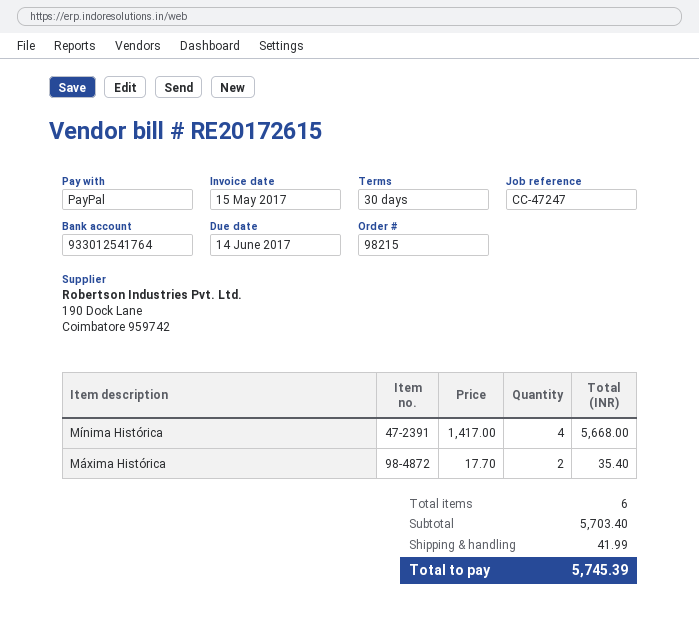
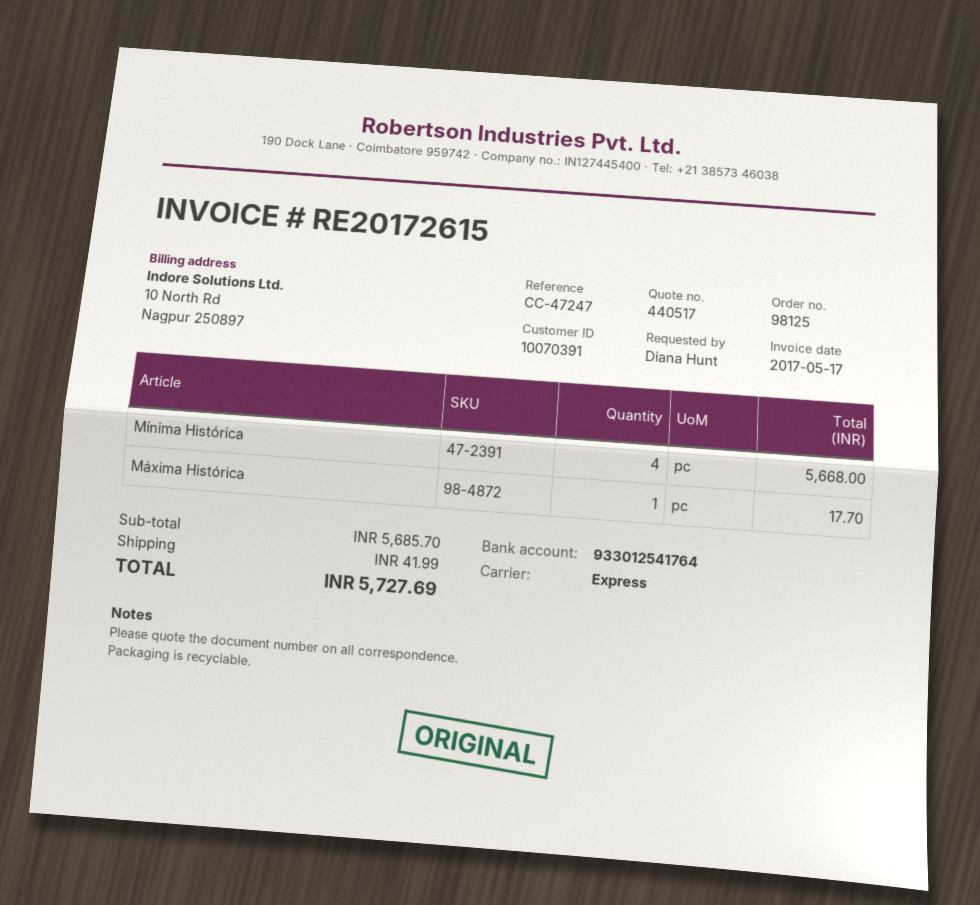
order number: 98215 -> 98125
invoice date: 2017-05-15 -> 2017-05-17
Máxima Histórica: 2 for 35.40 -> 1 for 17.70
subtotal: 5703.40 -> 5685.70
total: 5745.39 -> 5727.69

